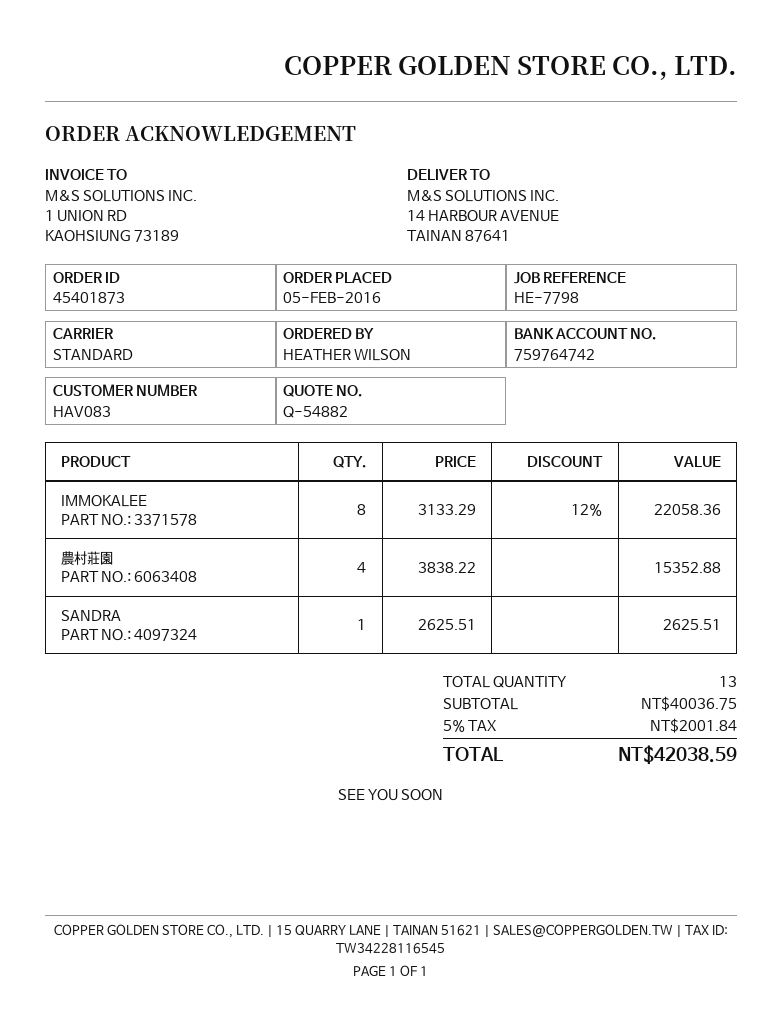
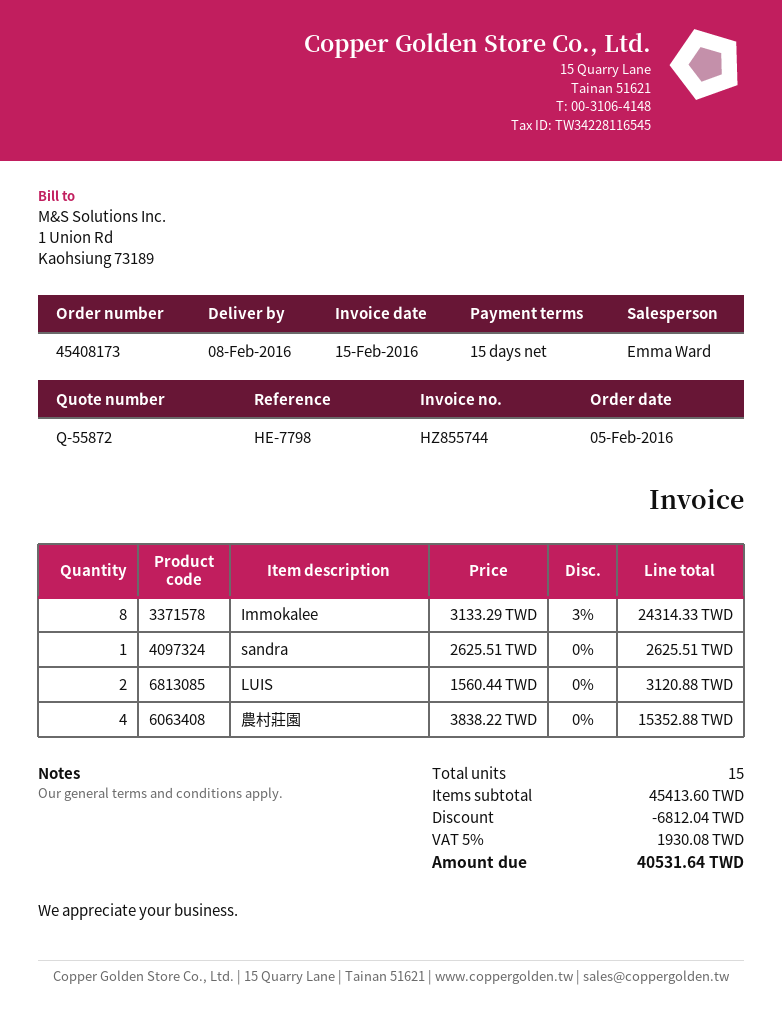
quote number: Q-54882 -> Q-55872
order number: 45401873 -> 45408173
IMMOKALEE: 8 x 3133.29 - 12% = 22058.36 -> 8 x 3133.29 - 3% = 24314.33
LUIS: none -> 2 x 1560.44 = 3120.88
total quantity: 13 -> 15
subtotal: 40036.75 -> 45413.60
discount: none -> 6812.04
tax: 5% = 2001.84 -> 5% = 1930.08
total: 42038.59 -> 40531.64

